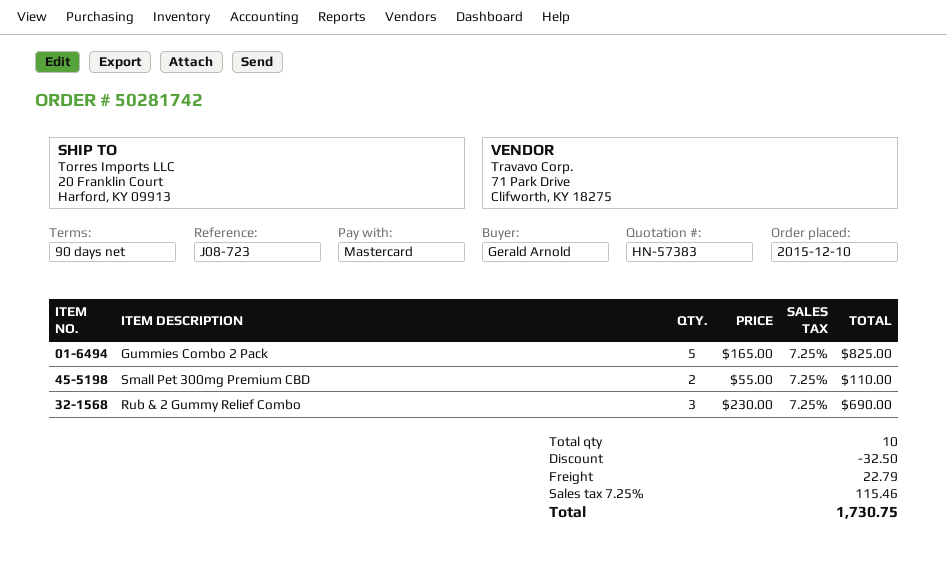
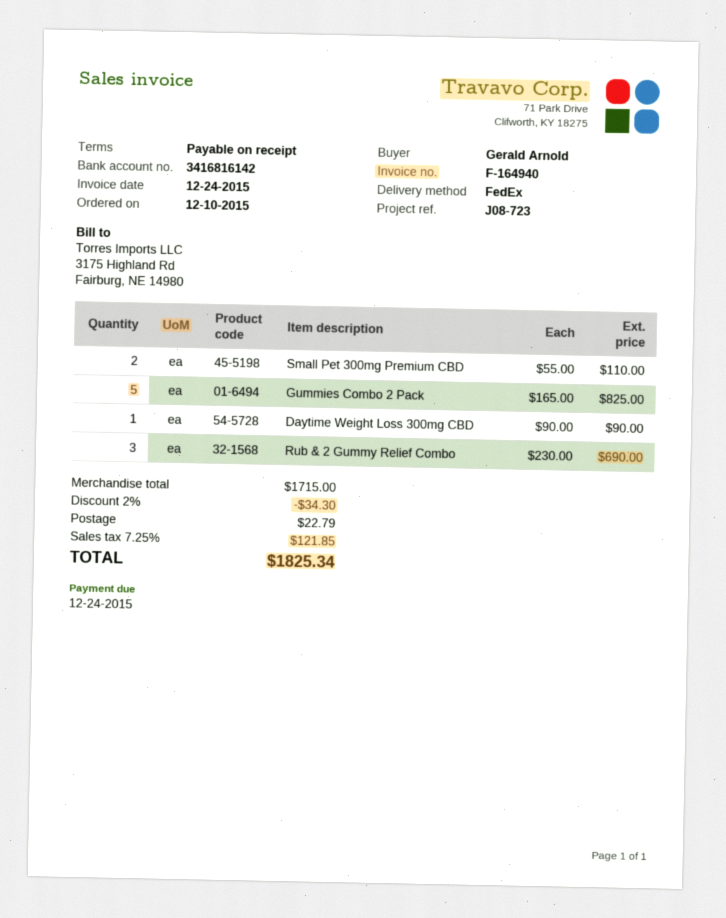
payment terms: 90 days -> on receipt
Daytime Weight Loss 300mg CBD: none -> 1 x 90.00 = 90.00
discount: 32.50 -> 34.30
tax: 7.25% = 115.46 -> 7.25% = 121.85
total: 1730.75 -> 1825.34

